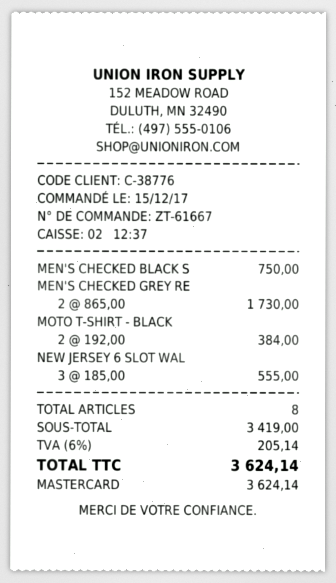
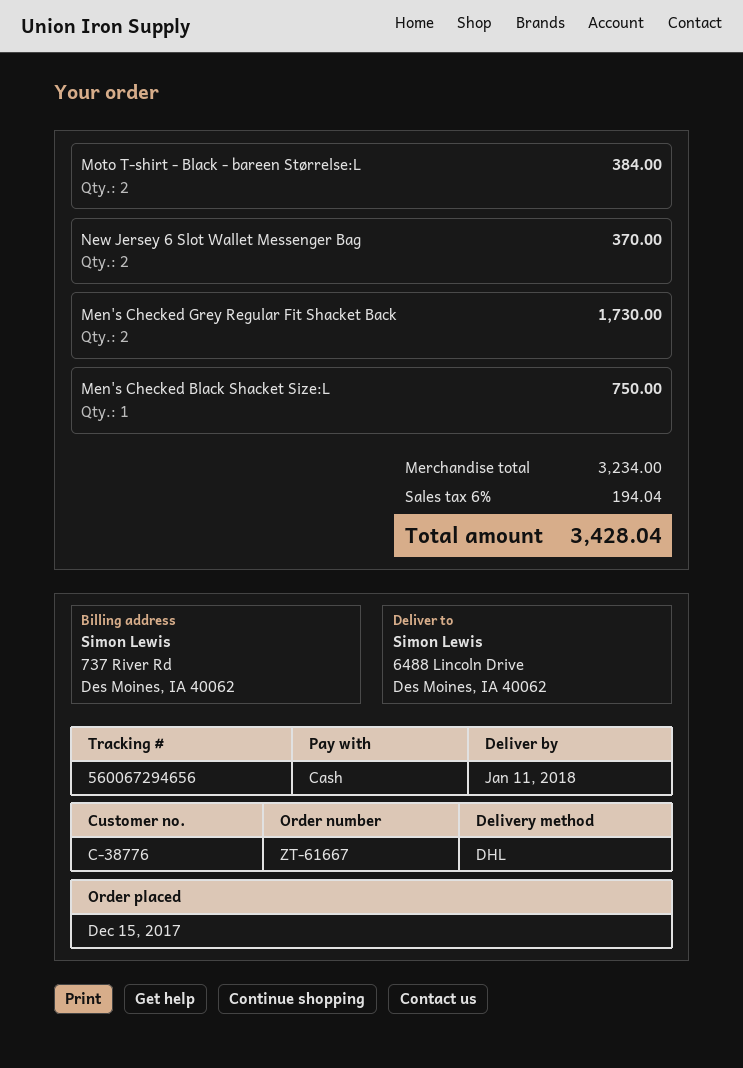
payment method: Mastercard -> cash
NEW JERSEY 6 SLOT WAL: 3 for 555.00 -> 2 for 370.00
subtotal: 3419.00 -> 3234.00
tax: 6% = 205.14 -> 6% = 194.04
total: 3624.14 -> 3428.04

